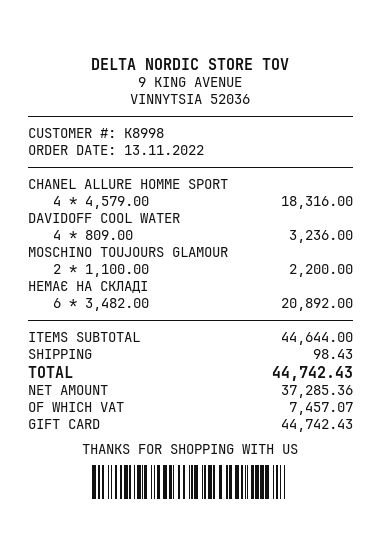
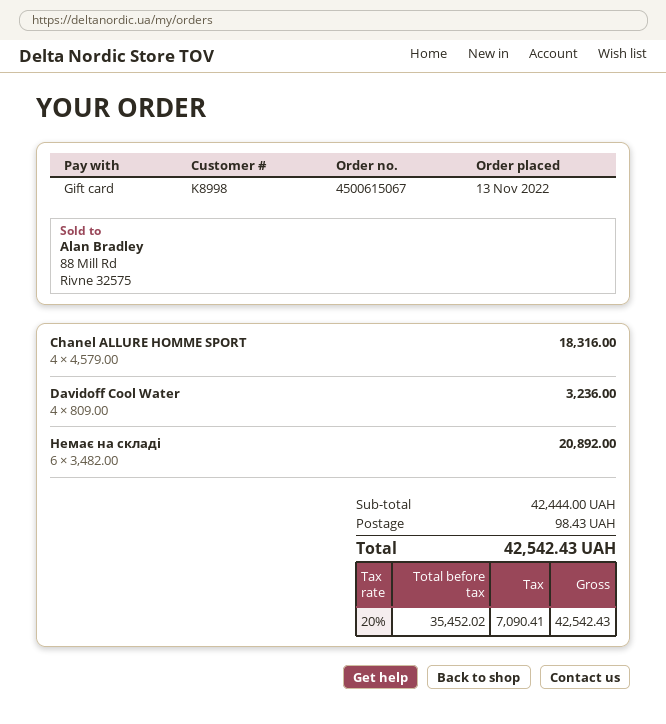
MOSCHINO TOUJOURS GLAMOUR: 2 x 1100.00 = 2200.00 -> none
subtotal: 44644.00 -> 42444.00
net: 37285.36 -> 35452.02
tax: 7457.07 -> 7090.41
total: 44742.43 -> 42542.43

